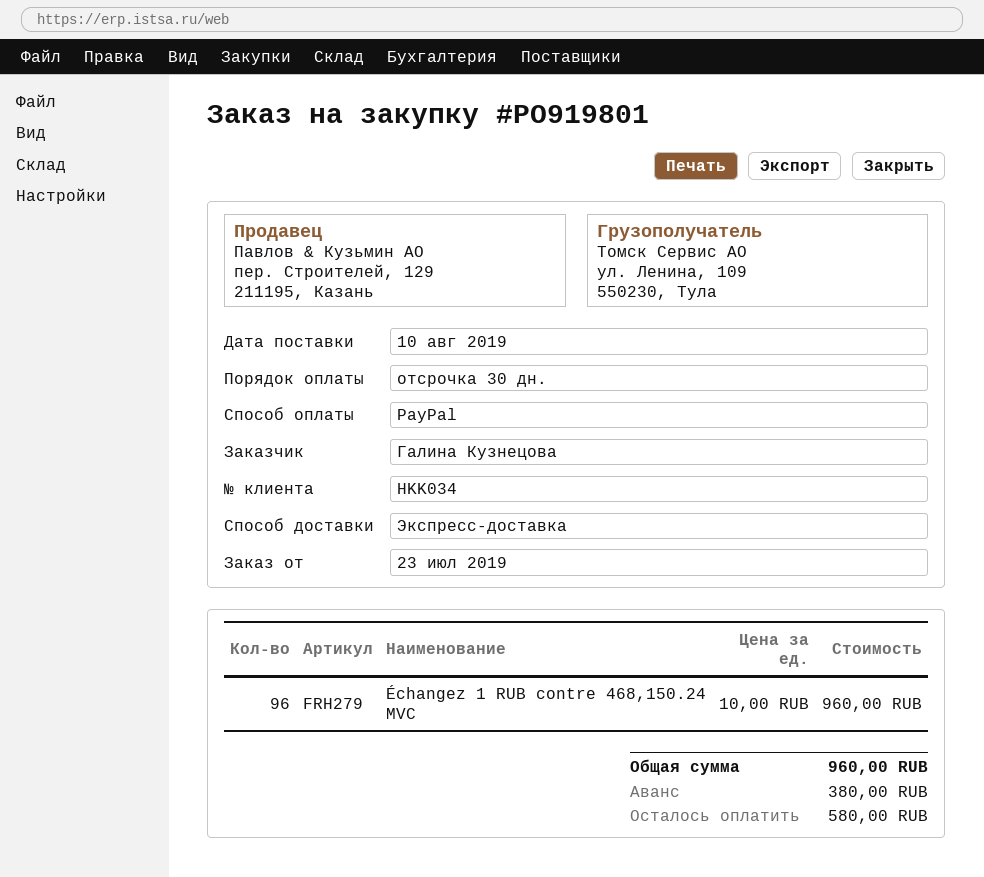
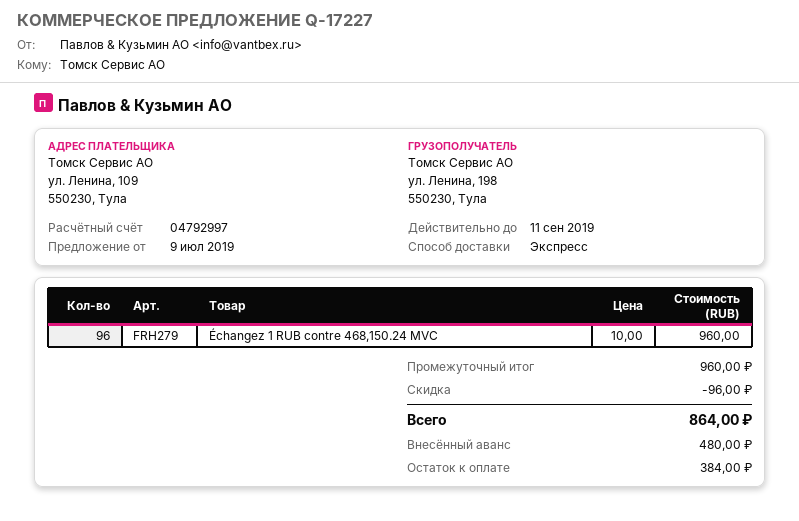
ship to: ул. Ленина, 109, 550230, Тула -> ул. Ленина, 198, 550230, Тула
discount: none -> 96.00
total: 960.00 -> 864.00
deposit: 380.00 -> 480.00
balance: 580.00 -> 384.00

